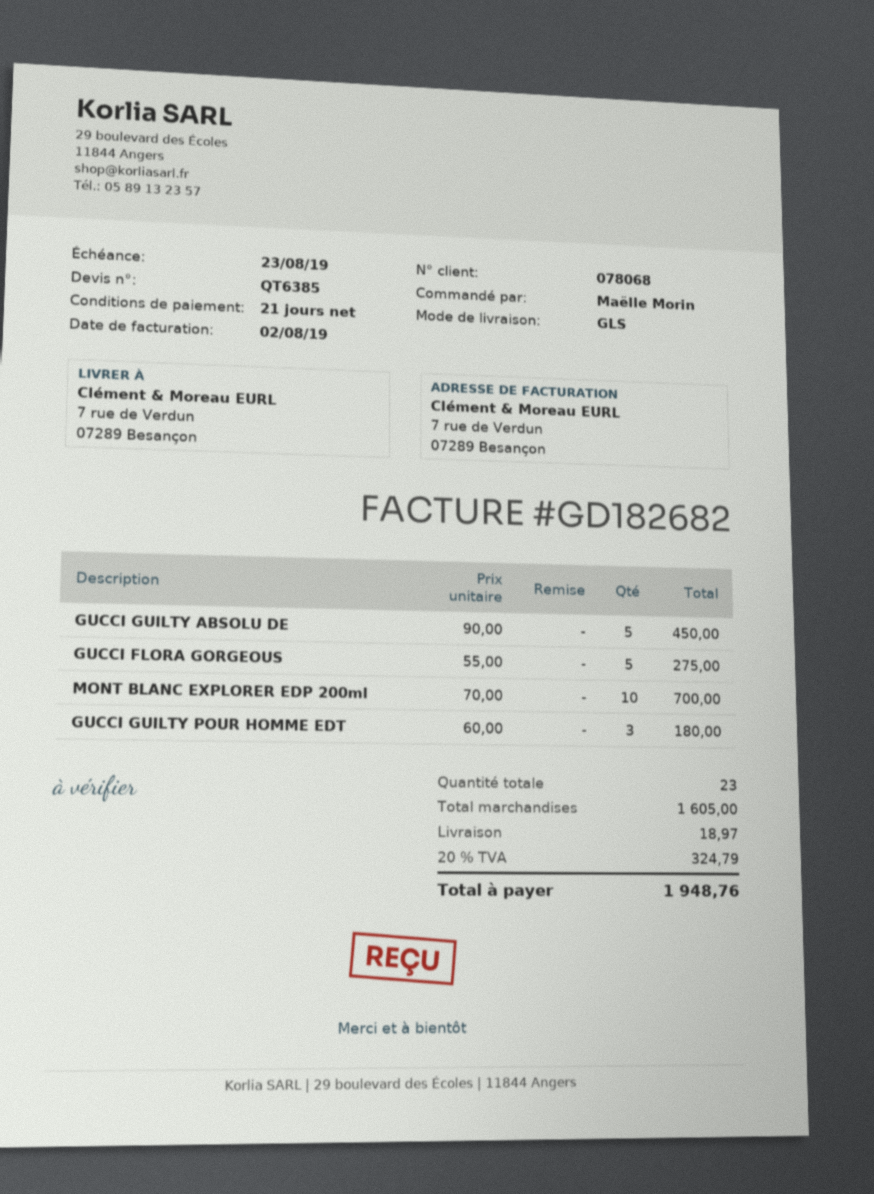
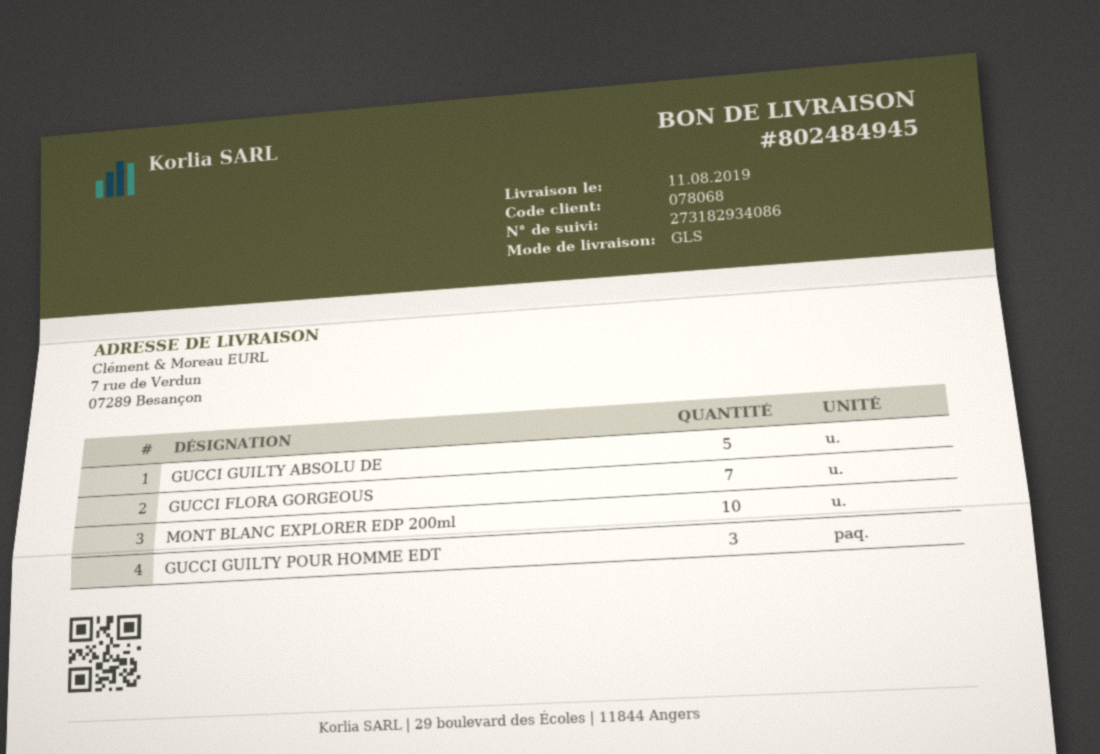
GUCCI FLORA GORGEOUS: 5 -> 7

